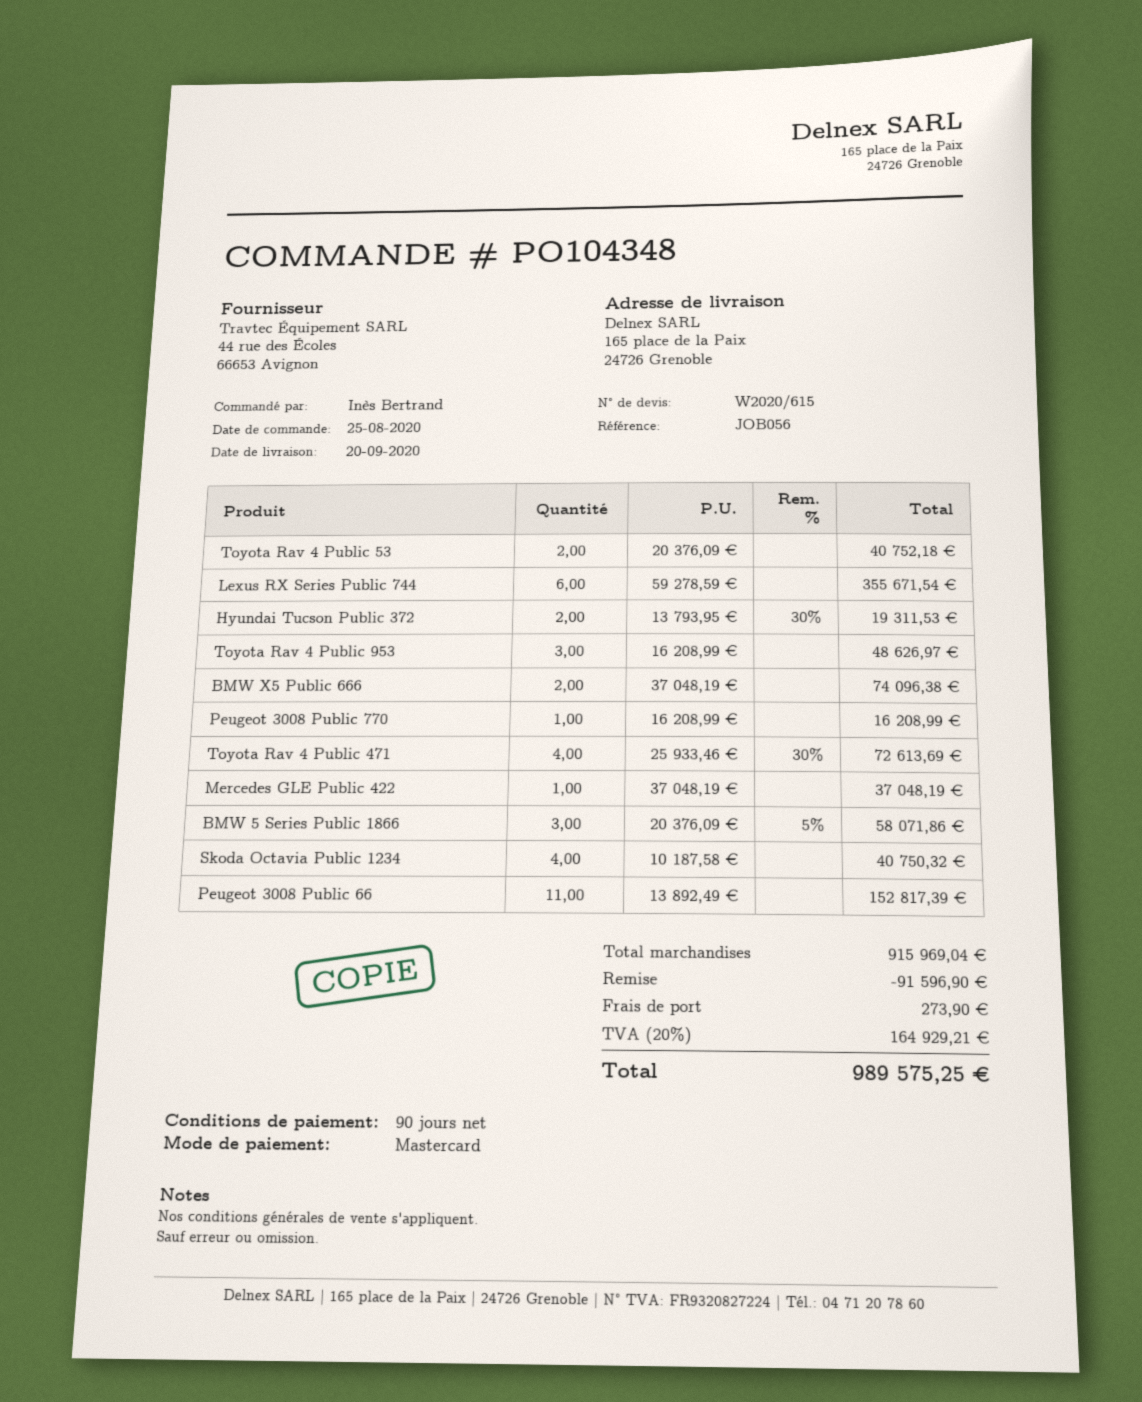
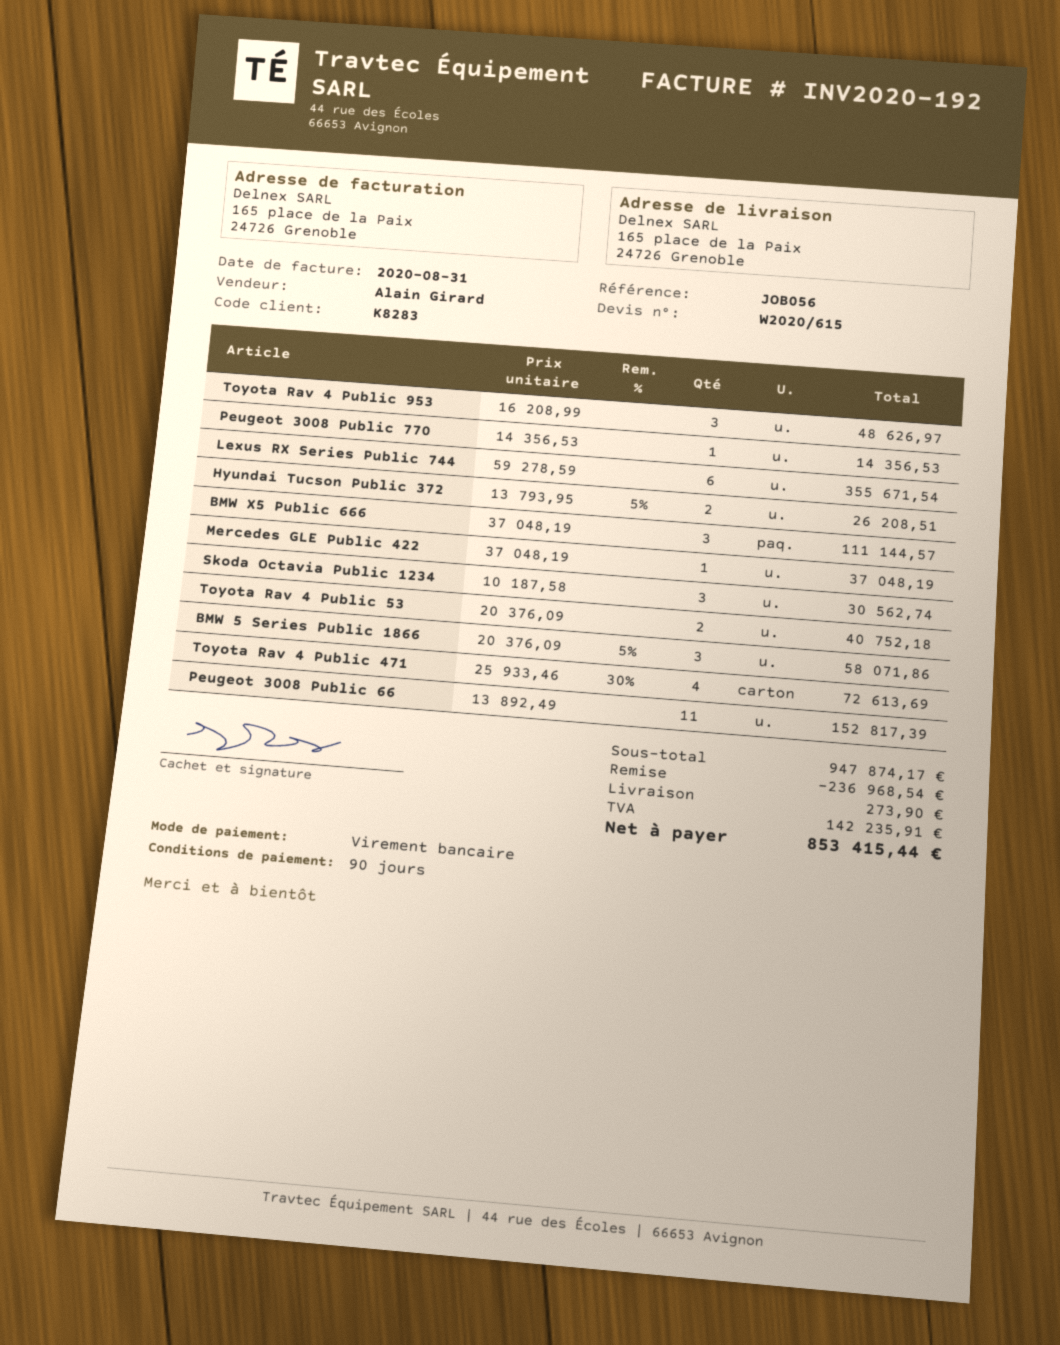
payment method: Mastercard -> bank transfer
Hyundai Tucson Public 372: 2 x 13793.95 - 30% = 19311.53 -> 2 x 13793.95 - 5% = 26208.51
BMW X5 Public 666: 2 x 37048.19 = 74096.38 -> 3 x 37048.19 = 111144.57
Peugeot 3008 Public 770: 1 x 16208.99 = 16208.99 -> 1 x 14356.53 = 14356.53
Skoda Octavia Public 1234: 4 x 10187.58 = 40750.32 -> 3 x 10187.58 = 30562.74
subtotal: 915969.04 -> 947874.17
discount: 91596.90 -> 236968.54
tax: 164929.21 -> 142235.91
total: 989575.25 -> 853415.44

